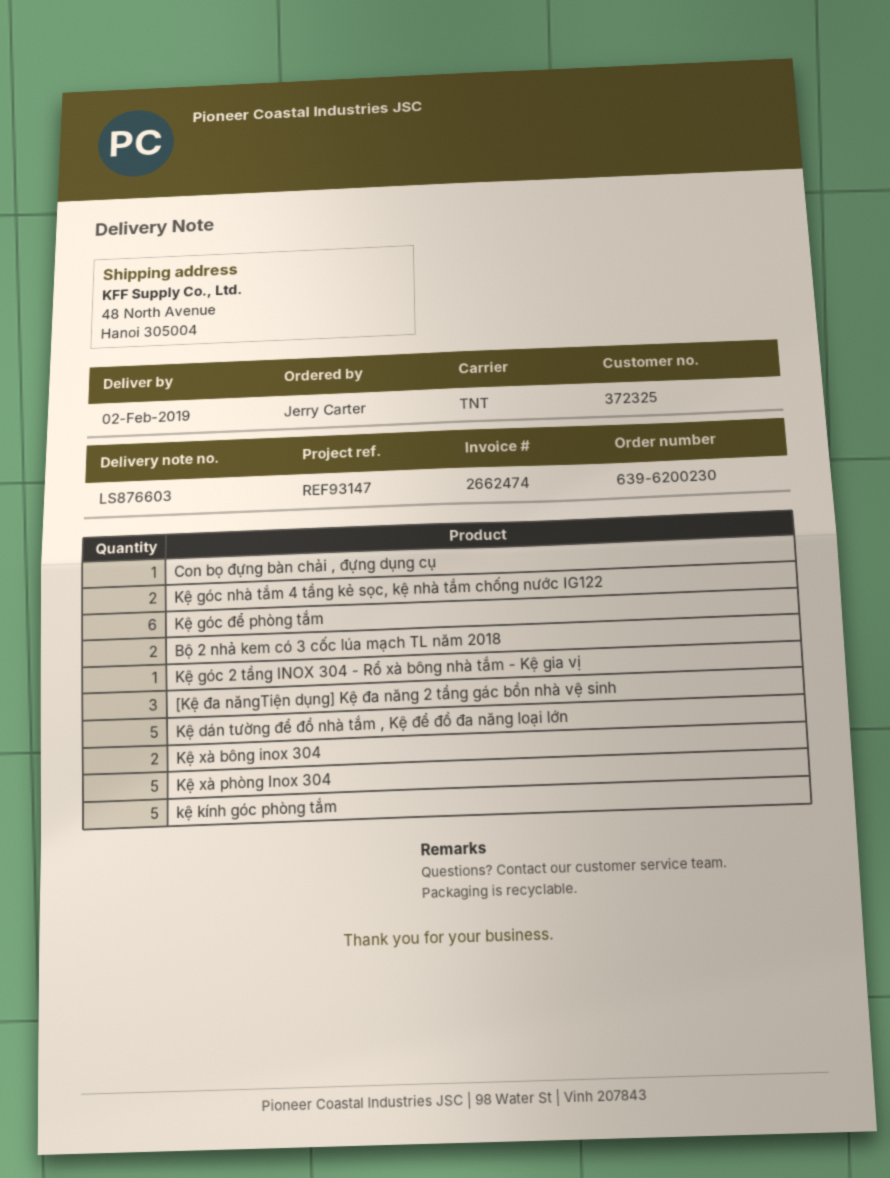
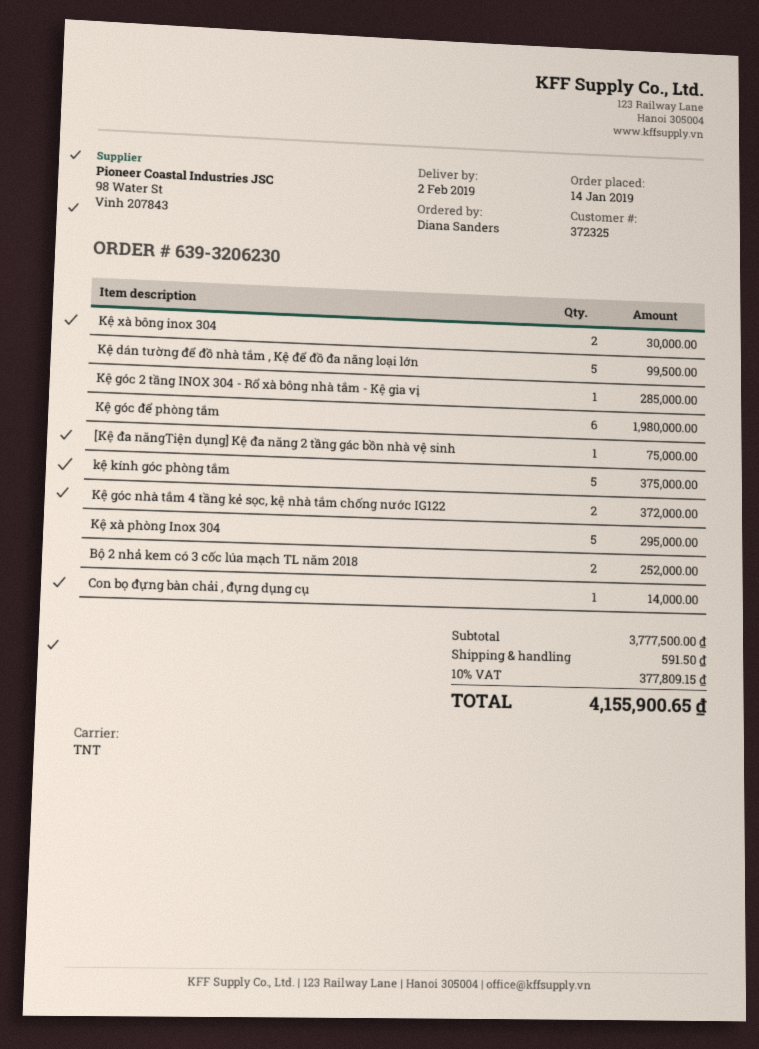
order number: 639-6200230 -> 639-3206230
ordered by: Jerry Carter -> Diana Sanders
[Kệ đa năngTiện dụng] Kệ đa năng 2 tầng gác bồn nhà vệ sinh: 3 -> 1

